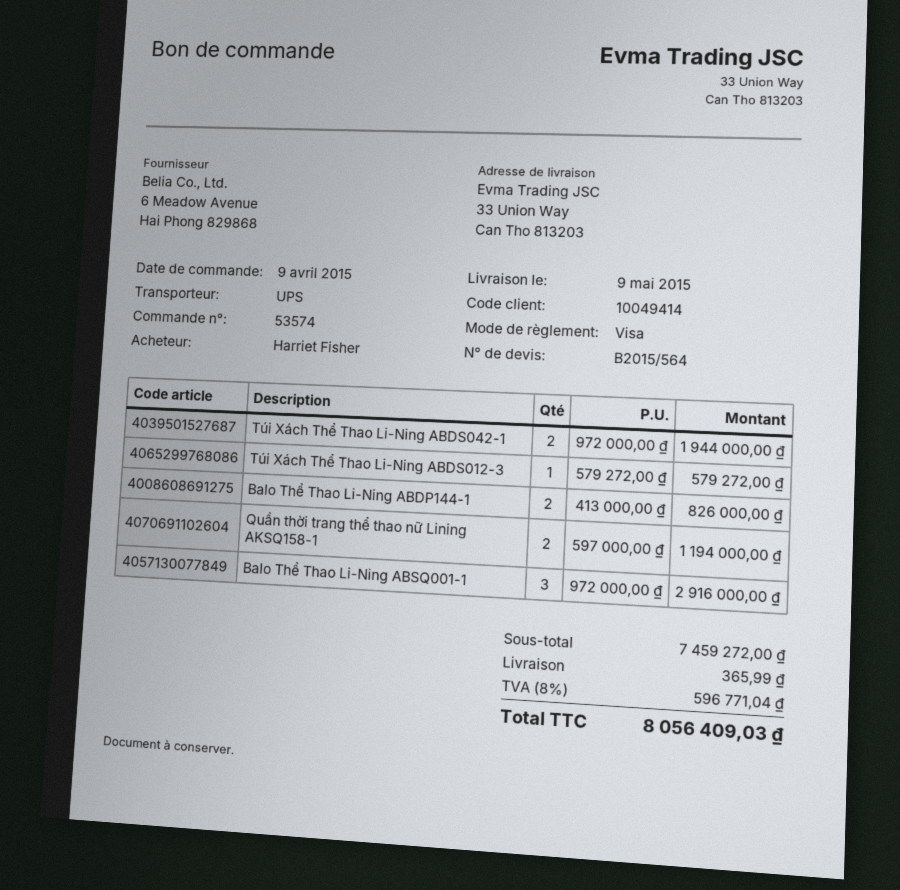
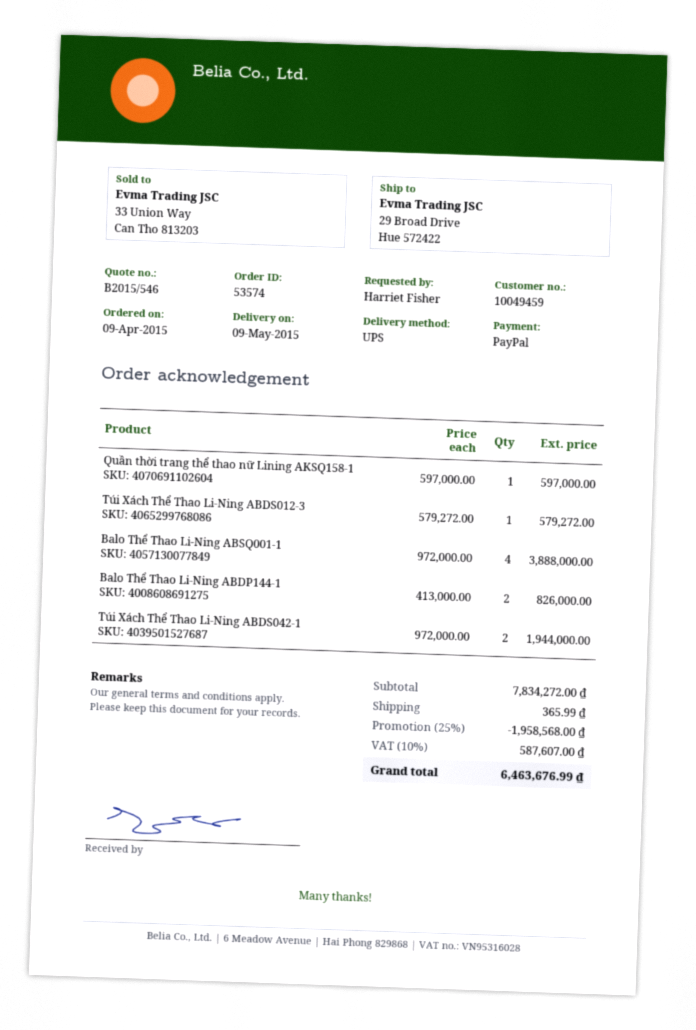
quote number: B2015/564 -> B2015/546
customer number: 10049414 -> 10049459
payment method: Visa -> PayPal
ship to: 33 Union Way, Can Tho 813203 -> 29 Broad Drive, Hue 572422
Quần thời trang thể thao nữ Lining AKSQ158-1: 2 x 597000.00 = 1194000.00 -> 1 x 597000.00 = 597000.00
Balo Thể Thao Li-Ning ABSQ001-1: 3 x 972000.00 = 2916000.00 -> 4 x 972000.00 = 3888000.00
subtotal: 7459272.00 -> 7834272.00
discount: none -> 25% = 1958568.00
tax: 8% = 596771.04 -> 10% = 587607.00
total: 8056409.03 -> 6463676.99

